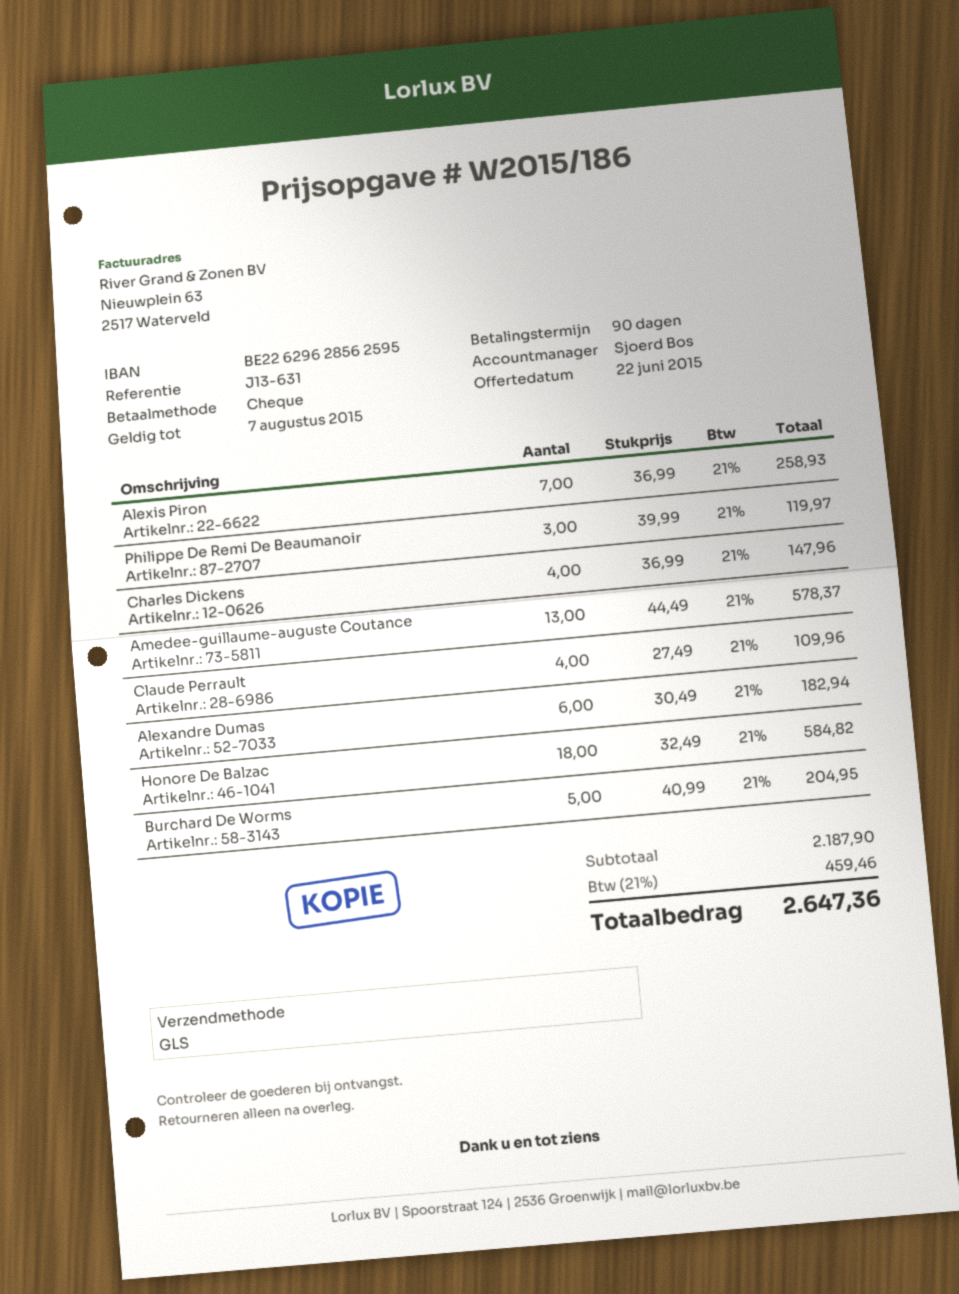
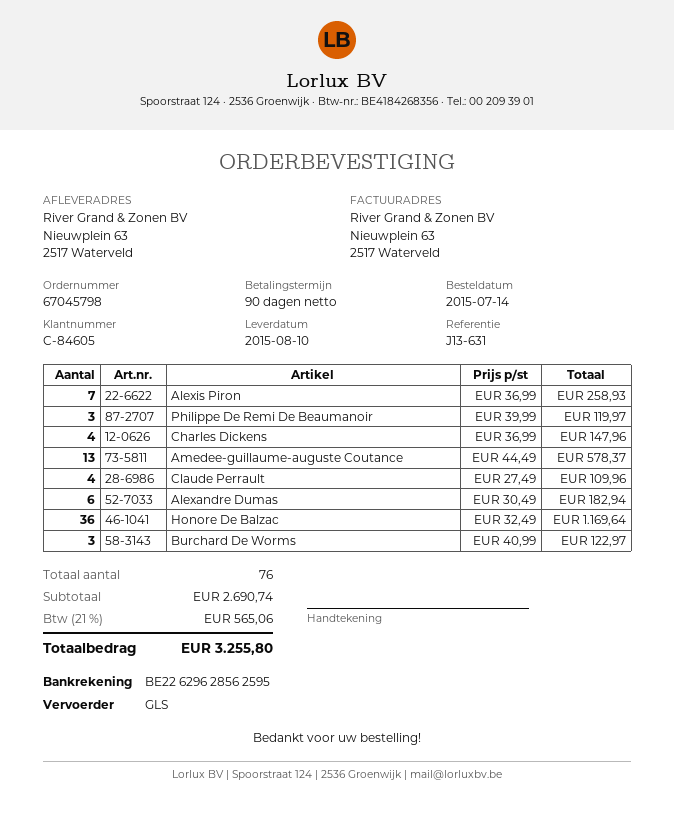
Honore De Balzac: 18 x 32.49 = 584.82 -> 36 x 32.49 = 1169.64
Burchard De Worms: 5 x 40.99 = 204.95 -> 3 x 40.99 = 122.97
subtotal: 2187.90 -> 2690.74
tax: 21% = 459.46 -> 21% = 565.06
total: 2647.36 -> 3255.80

